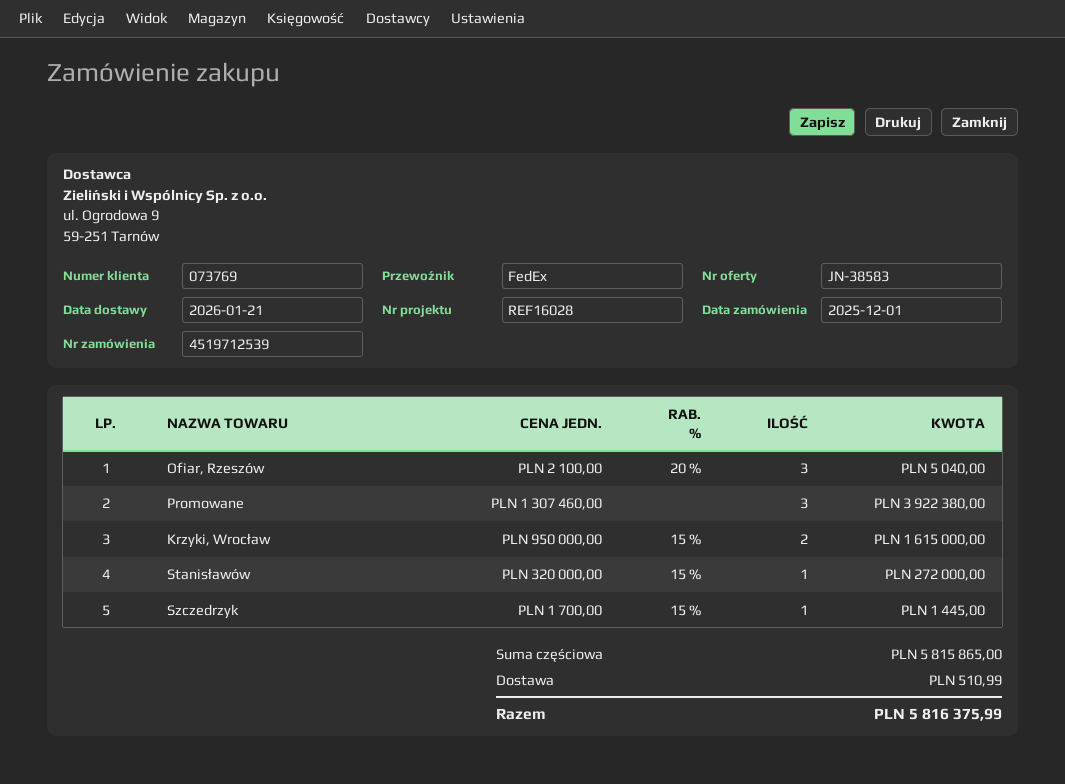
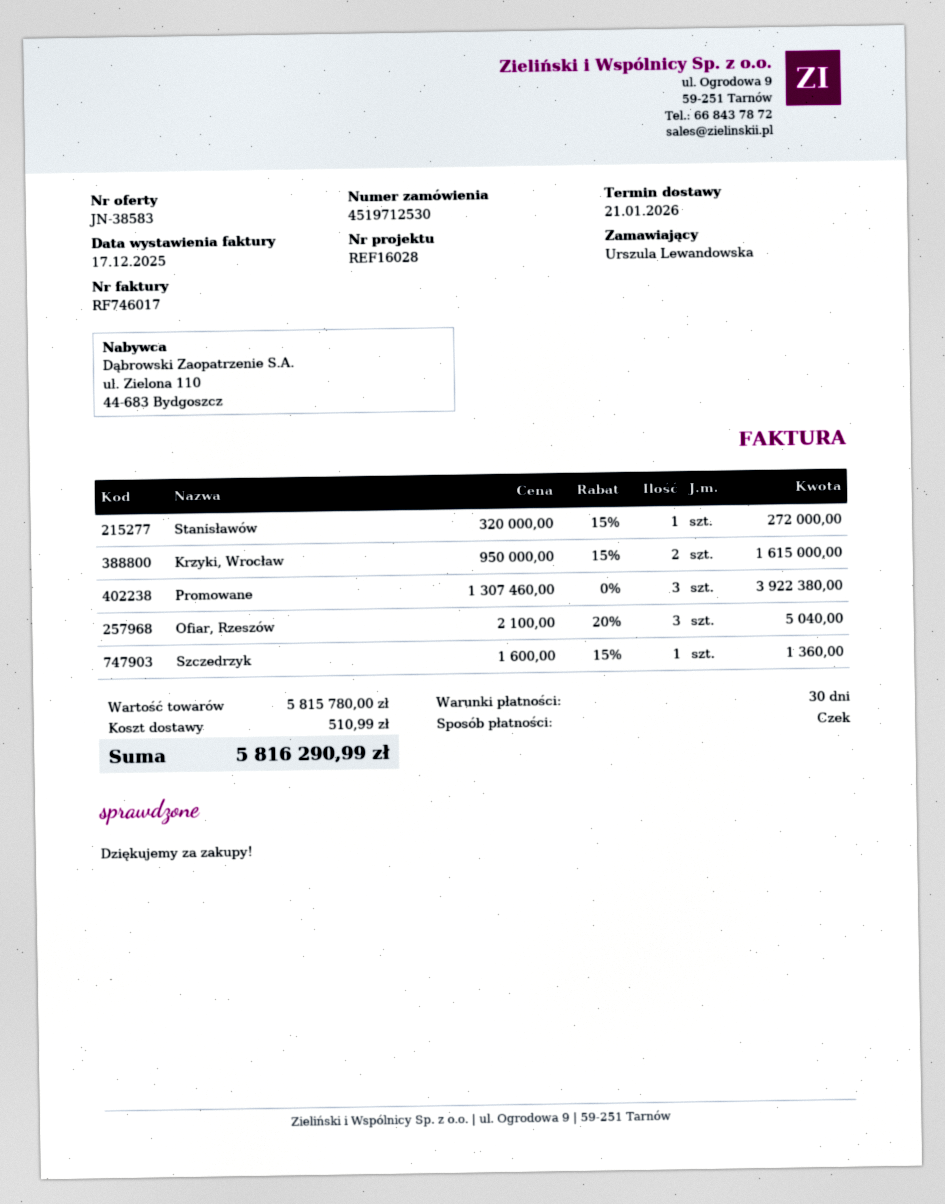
order number: 4519712539 -> 4519712530
Szczedrzyk: 1 x 1700.00 - 15% = 1445.00 -> 1 x 1600.00 - 15% = 1360.00
subtotal: 5815865.00 -> 5815780.00
total: 5816375.99 -> 5816290.99

